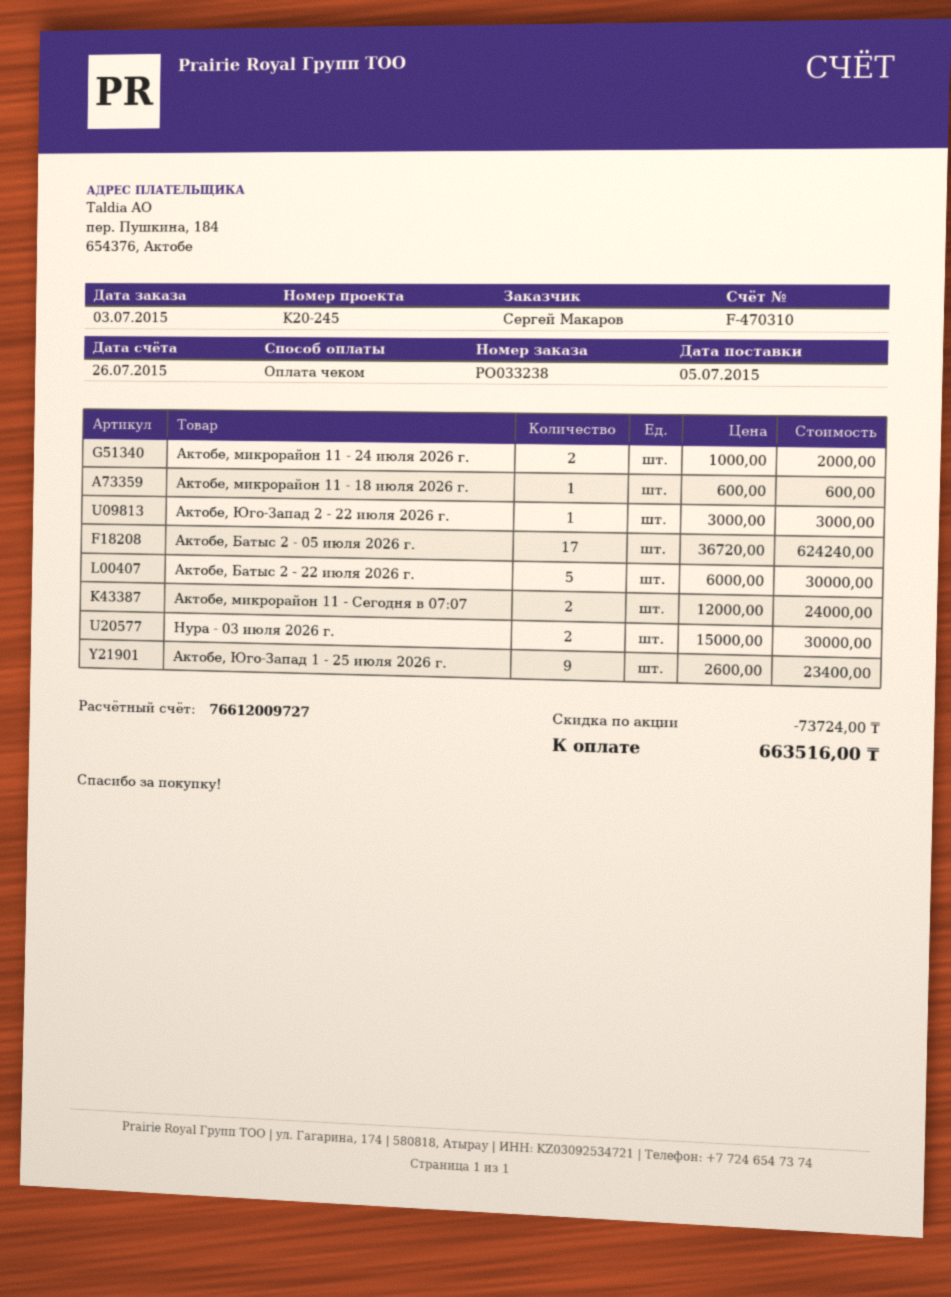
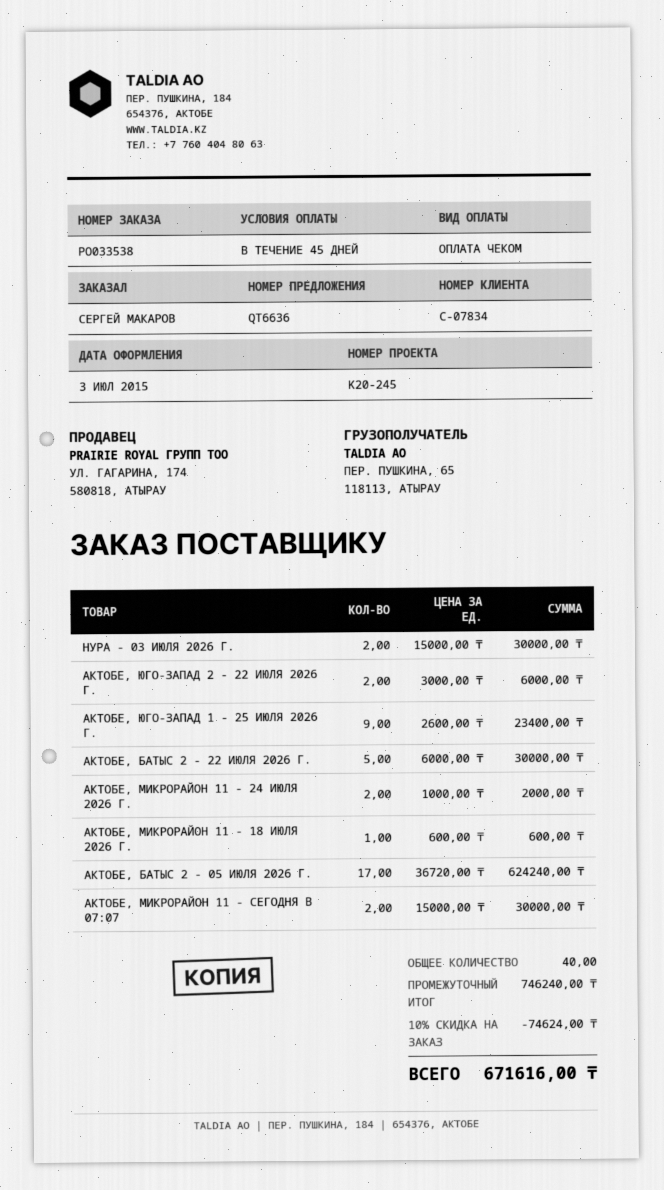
order number: PO033238 -> PO033538
Актобе, Юго-Запад 2 - 22 июля 2026 г.: 1 x 3000.00 = 3000.00 -> 2 x 3000.00 = 6000.00
Актобе, микрорайон 11 - Сегодня в 07:07: 2 x 12000.00 = 24000.00 -> 2 x 15000.00 = 30000.00
discount: 73724.00 -> 74624.00
total: 663516.00 -> 671616.00

